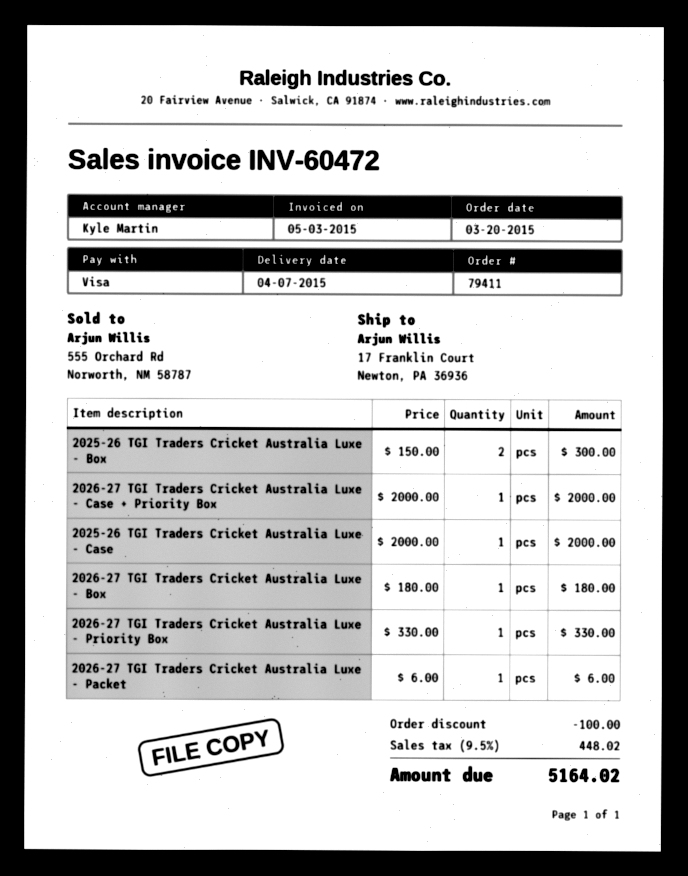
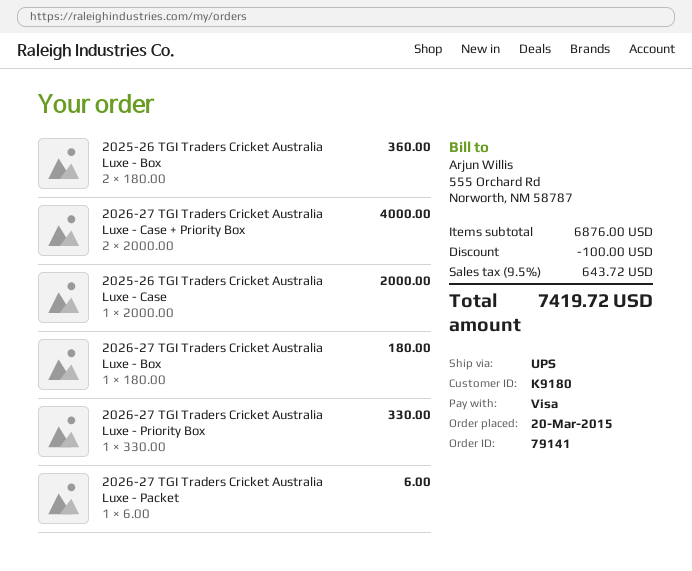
order number: 79411 -> 79141
2025-26 TGI Traders Cricket Australia Luxe - Box: 2 x 150.00 = 300.00 -> 2 x 180.00 = 360.00
2026-27 TGI Traders Cricket Australia Luxe - Case + Priority Box: 1 x 2000.00 = 2000.00 -> 2 x 2000.00 = 4000.00
tax: 9.5% = 448.02 -> 9.5% = 643.72
total: 5164.02 -> 7419.72

